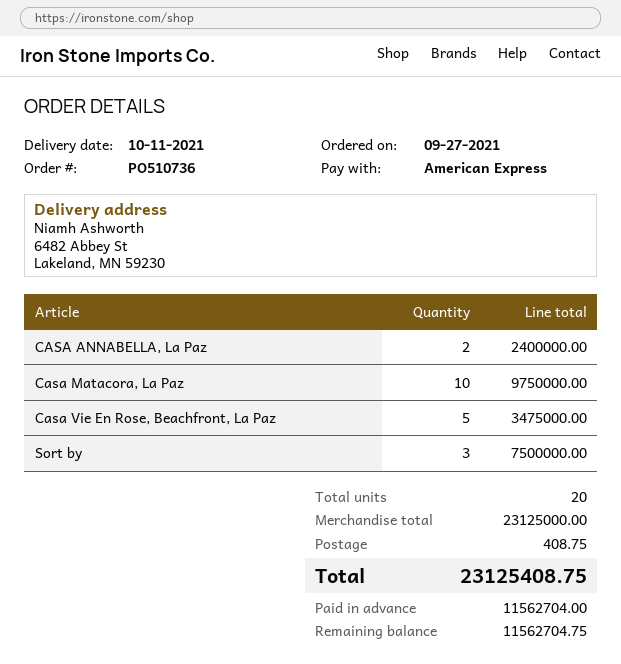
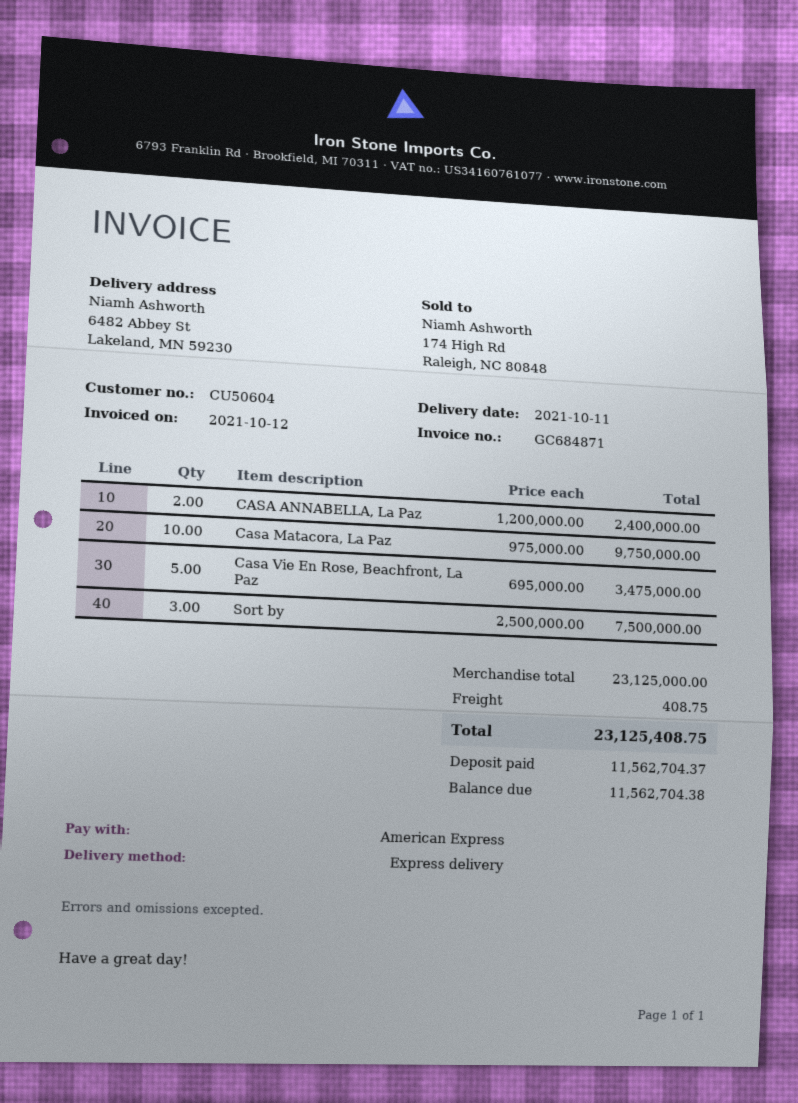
deposit: 11562704.00 -> 11562704.37
balance: 11562704.75 -> 11562704.38

